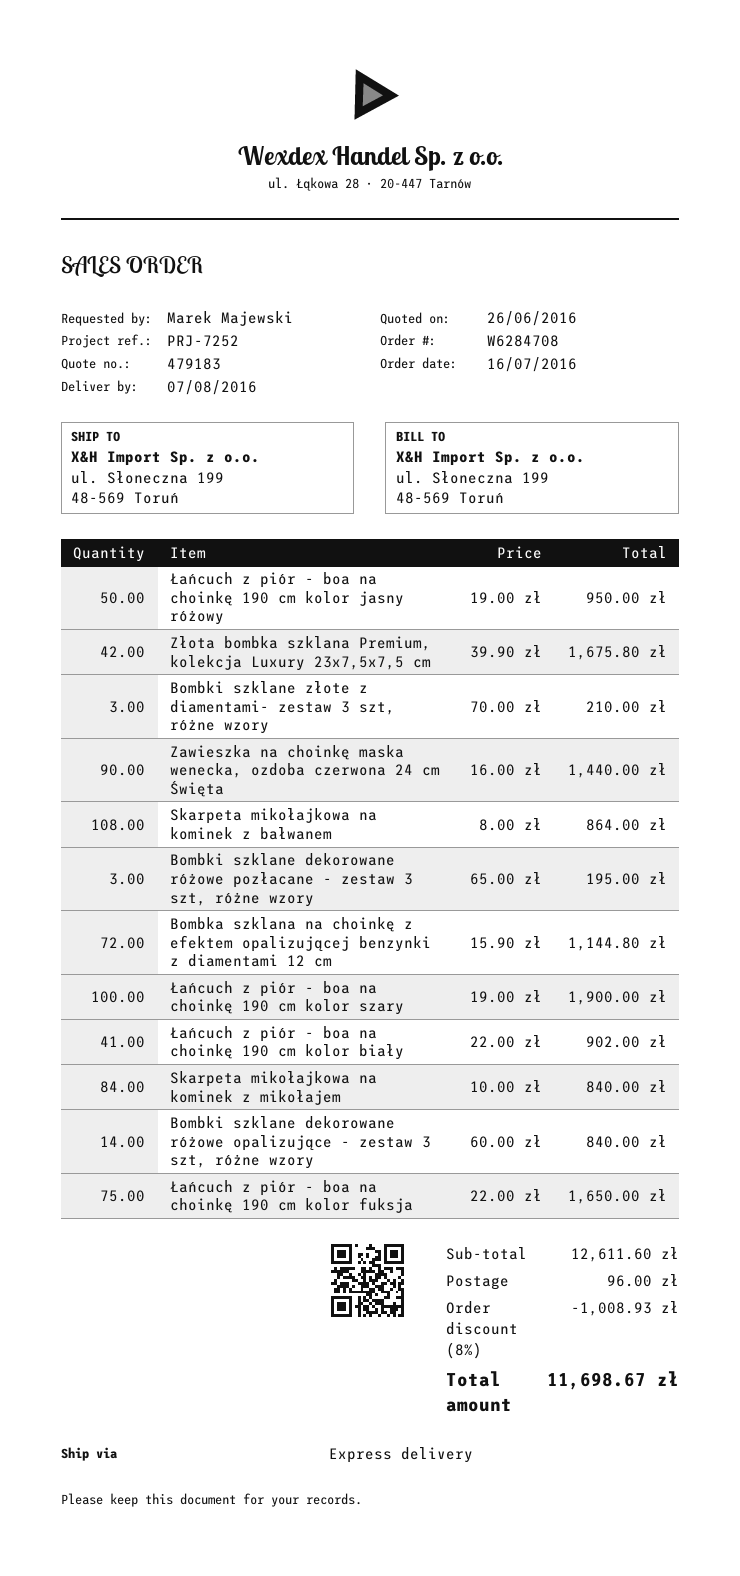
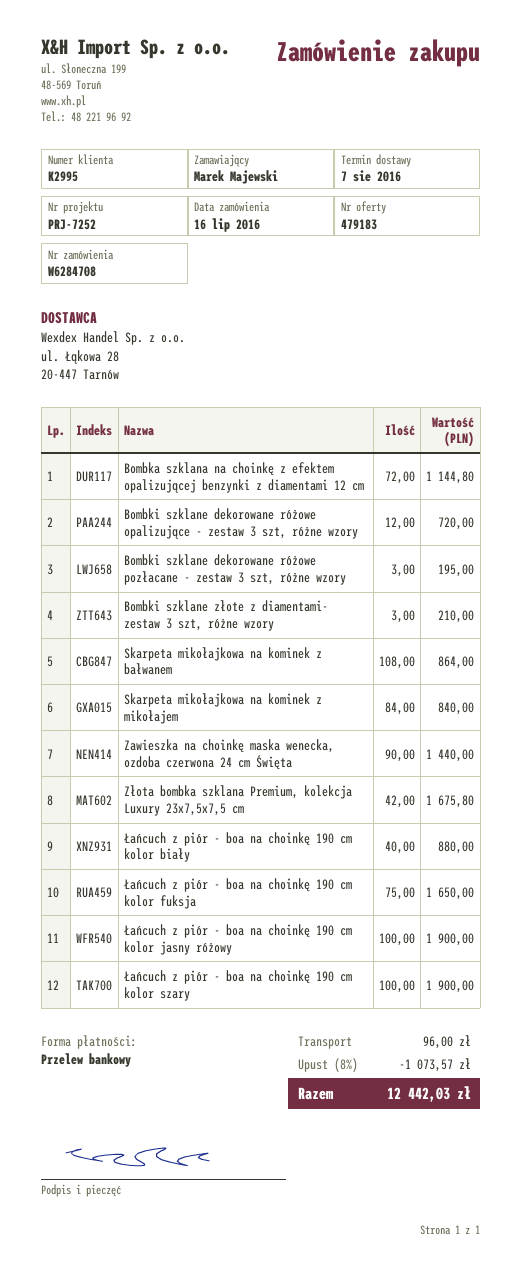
Łańcuch z piór - boa na choinkę 190 cm kolor jasny różowy: 50 for 950.00 -> 100 for 1900.00
Łańcuch z piór - boa na choinkę 190 cm kolor biały: 41 for 902.00 -> 40 for 880.00
Bombki szklane dekorowane różowe opalizujące - zestaw 3 szt, różne wzory: 14 for 840.00 -> 12 for 720.00
discount: 8% = 1008.93 -> 8% = 1073.57
total: 11698.67 -> 12442.03

